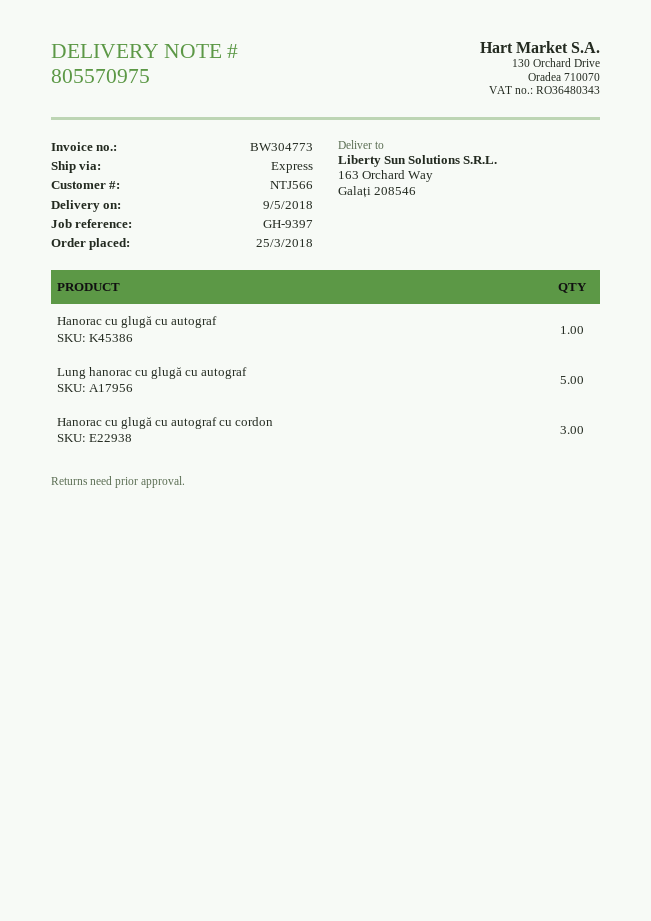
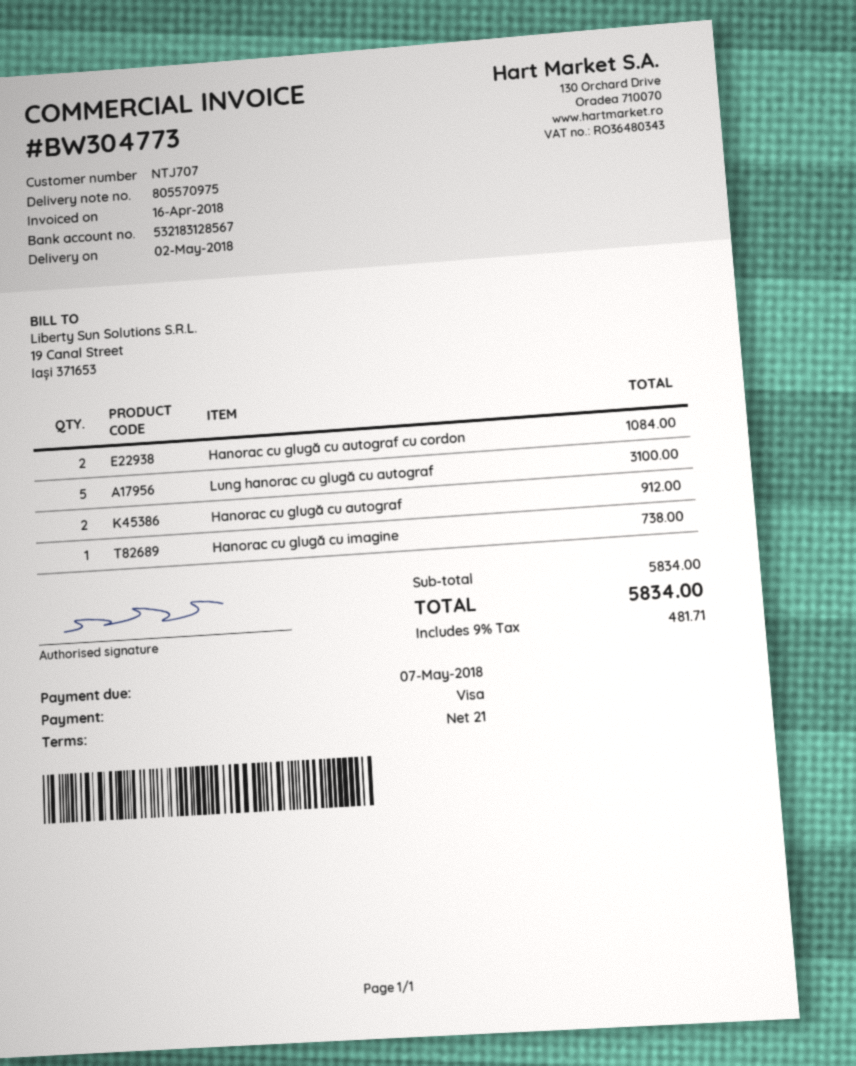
delivery date: 2018-05-09 -> 2018-05-02
customer number: NTJ566 -> NTJ707
Hanorac cu glugă cu autograf: 1 -> 2
Hanorac cu glugă cu autograf cu cordon: 3 -> 2
Hanorac cu glugă cu imagine: none -> 1

